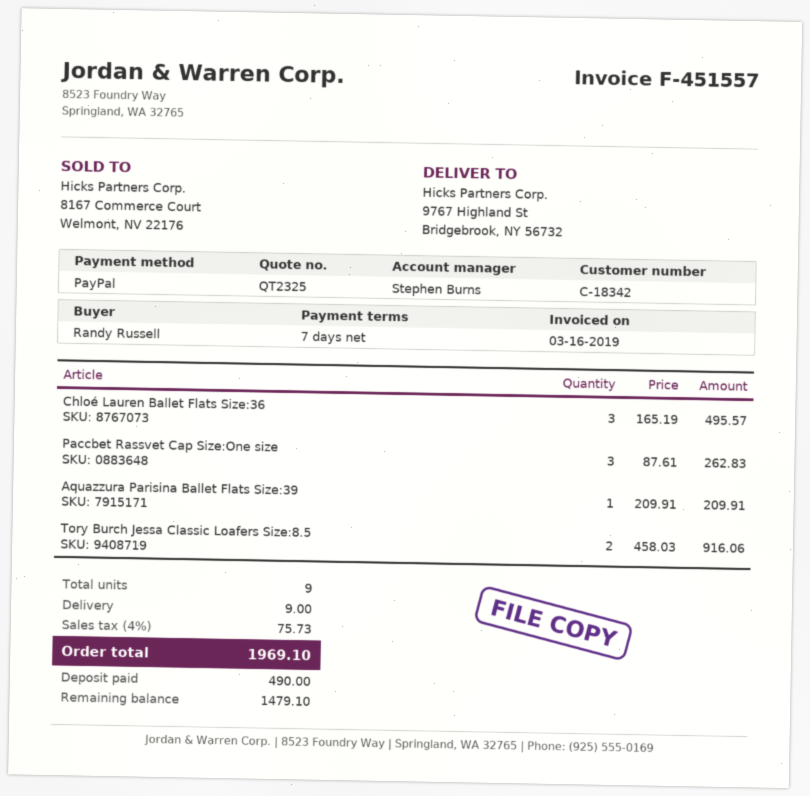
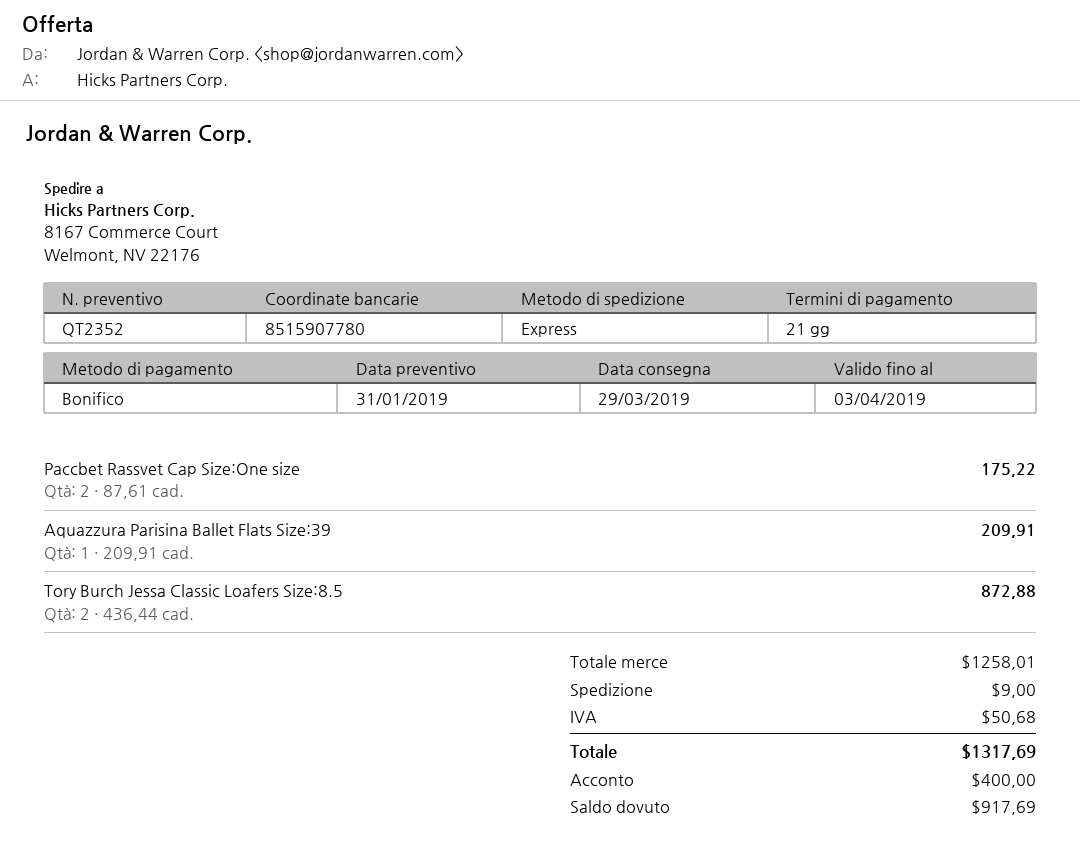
quote number: QT2325 -> QT2352
payment terms: 7 days -> 21 days
payment method: PayPal -> bank transfer
ship to: 9767 Highland St, Bridgebrook, NY 56732 -> 8167 Commerce Court, Welmont, NV 22176
Chloé Lauren Ballet Flats Size:36: 3 x 165.19 = 495.57 -> none
Paccbet Rassvet Cap Size:One size: 3 x 87.61 = 262.83 -> 2 x 87.61 = 175.22
Tory Burch Jessa Classic Loafers Size:8.5: 2 x 458.03 = 916.06 -> 2 x 436.44 = 872.88
tax: 75.73 -> 50.68
total: 1969.10 -> 1317.69
deposit: 490.00 -> 400.00
balance: 1479.10 -> 917.69

